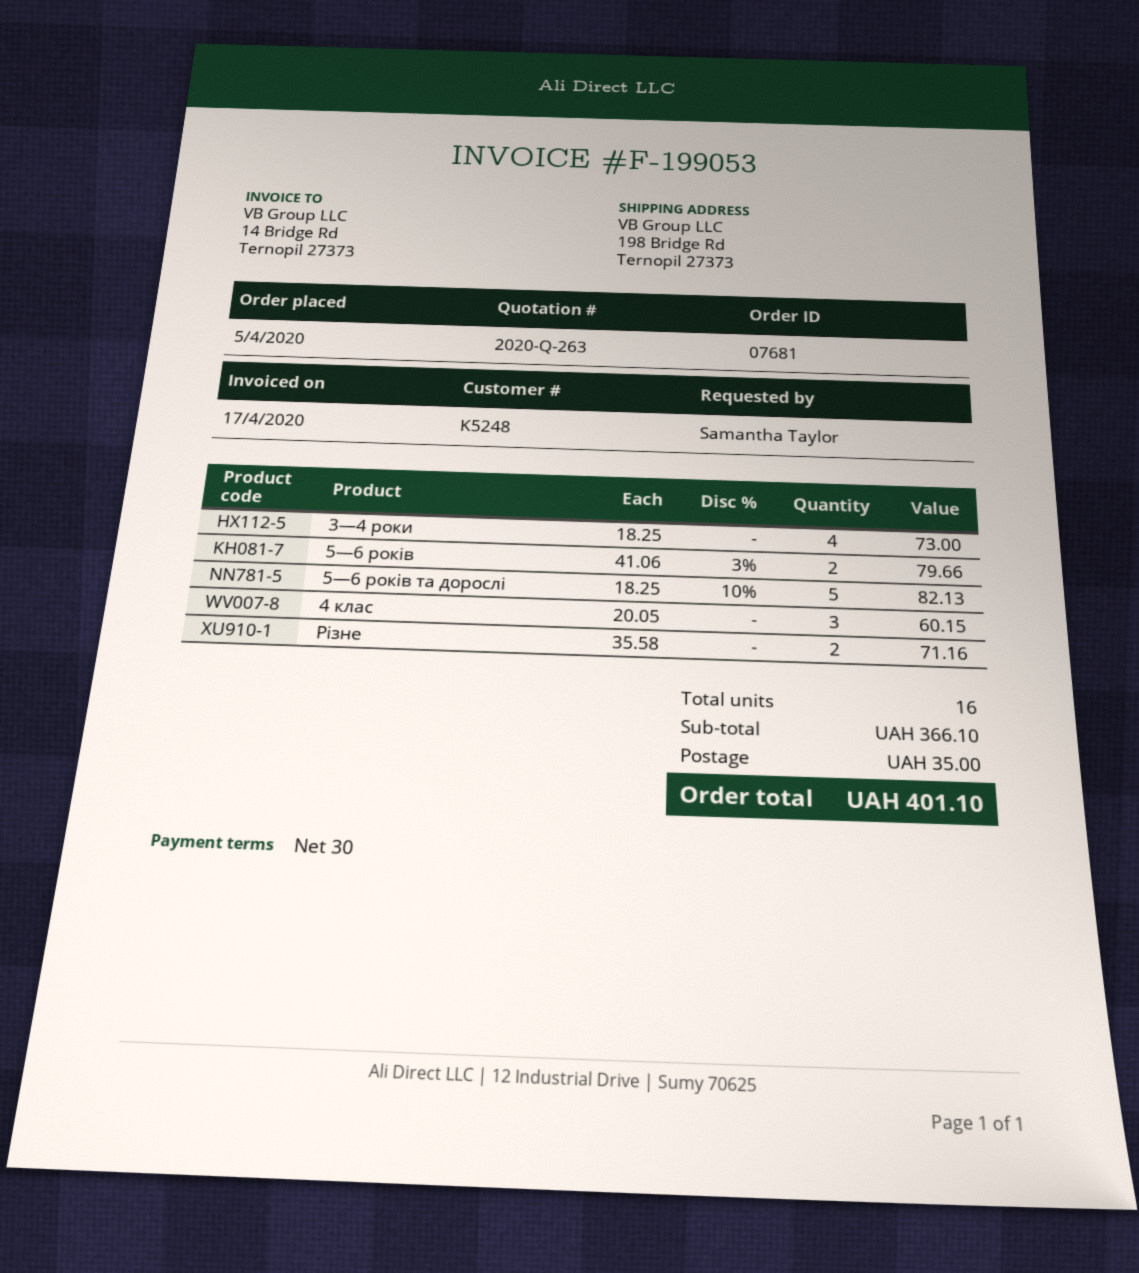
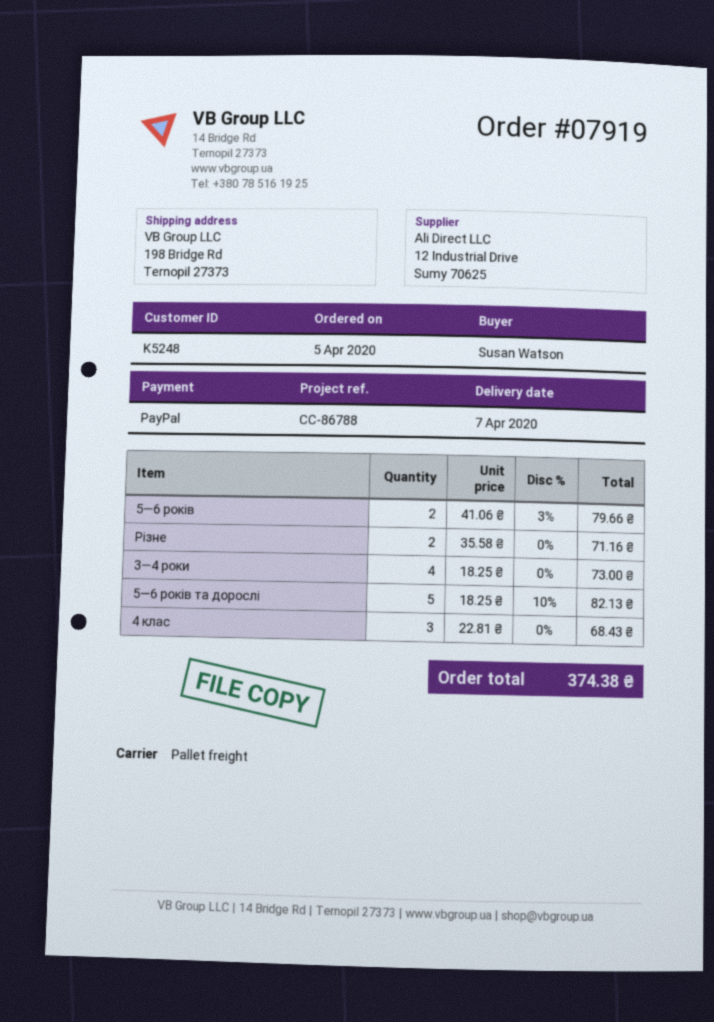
order number: 07681 -> 07919
ordered by: Samantha Taylor -> Susan Watson
4 клас: 3 x 20.05 = 60.15 -> 3 x 22.81 = 68.43
shipping: 35.00 -> none
total: 401.10 -> 374.38

